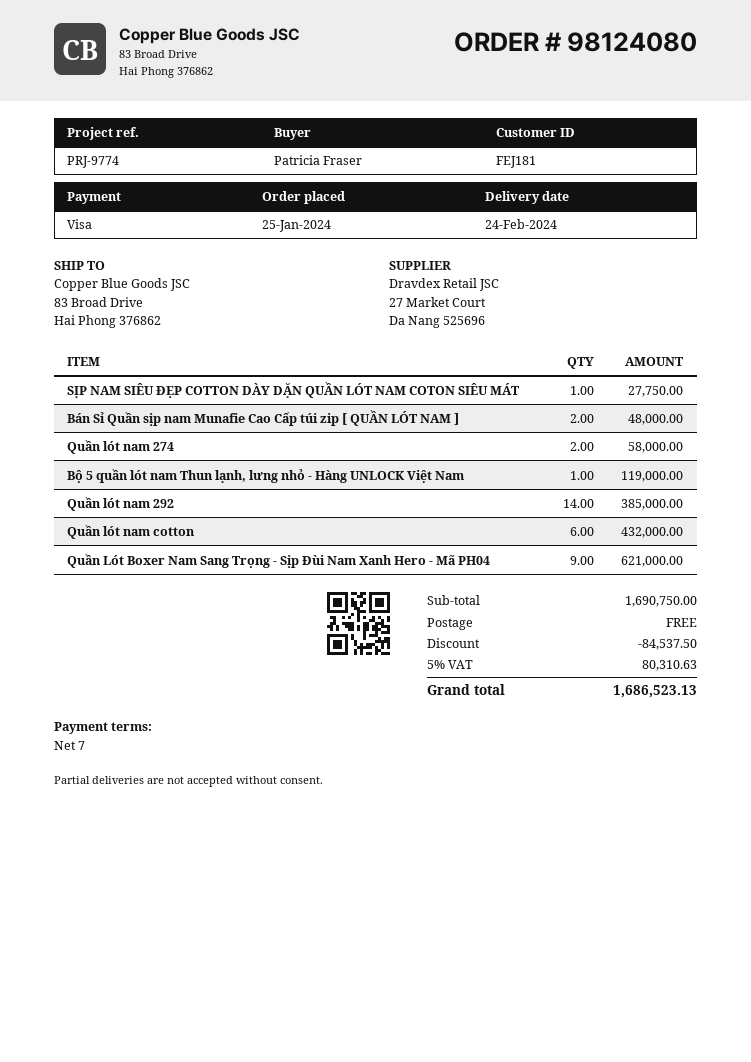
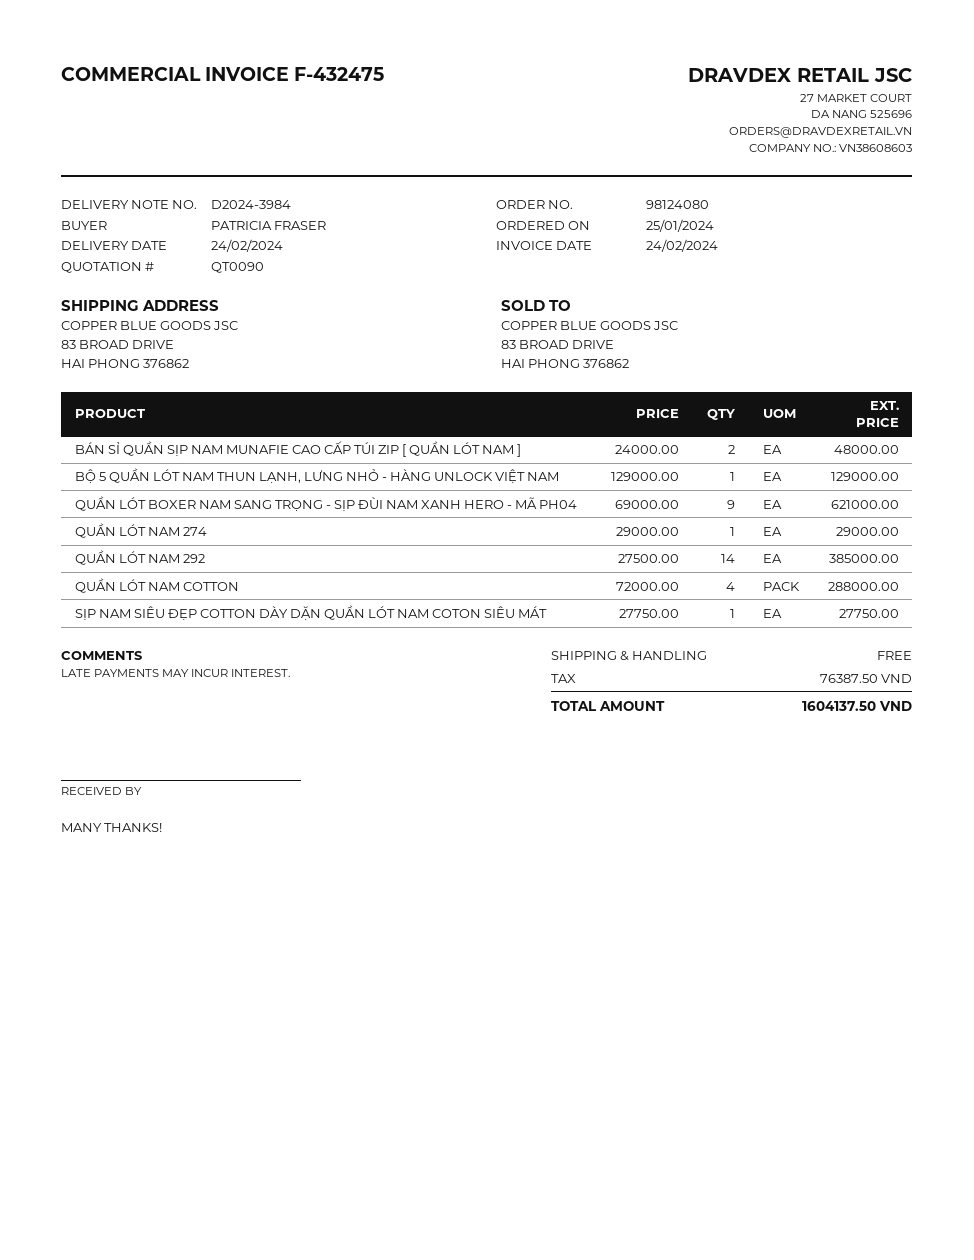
Quần lót nam 274: 2 for 58000.00 -> 1 for 29000.00
Bộ 5 quần lót nam Thun lạnh, lưng nhỏ - Hàng UNLOCK Việt Nam: 1 for 119000.00 -> 1 for 129000.00
Quần lót nam cotton: 6 for 432000.00 -> 4 for 288000.00
discount: 84537.50 -> none
tax: 80310.63 -> 76387.50
total: 1686523.13 -> 1604137.50

